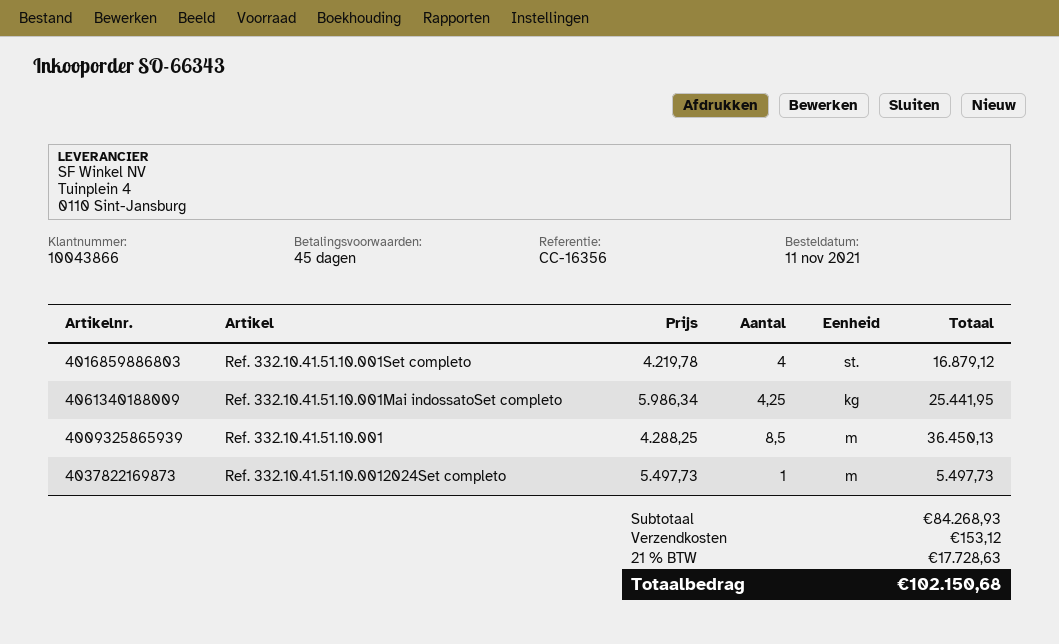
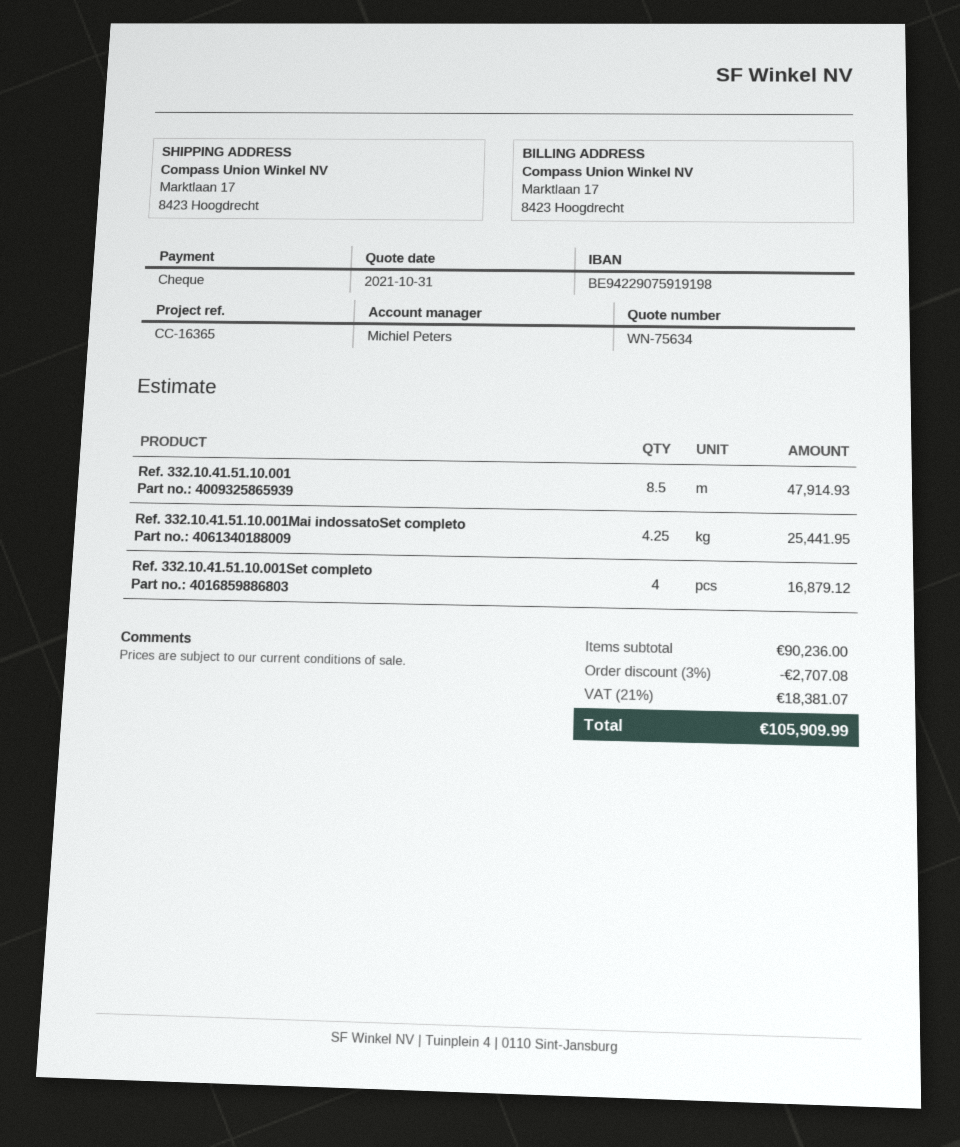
reference: CC-16356 -> CC-16365
Ref. 332.10.41.51.10.001: 8.5 for 36450.13 -> 8.5 for 47914.93
Ref. 332.10.41.51.10.0012024Set completo: 1 for 5497.73 -> none
subtotal: 84268.93 -> 90236.00
discount: none -> 3% = 2707.08
shipping: 153.12 -> none
tax: 21% = 17728.63 -> 21% = 18381.07
total: 102150.68 -> 105909.99

